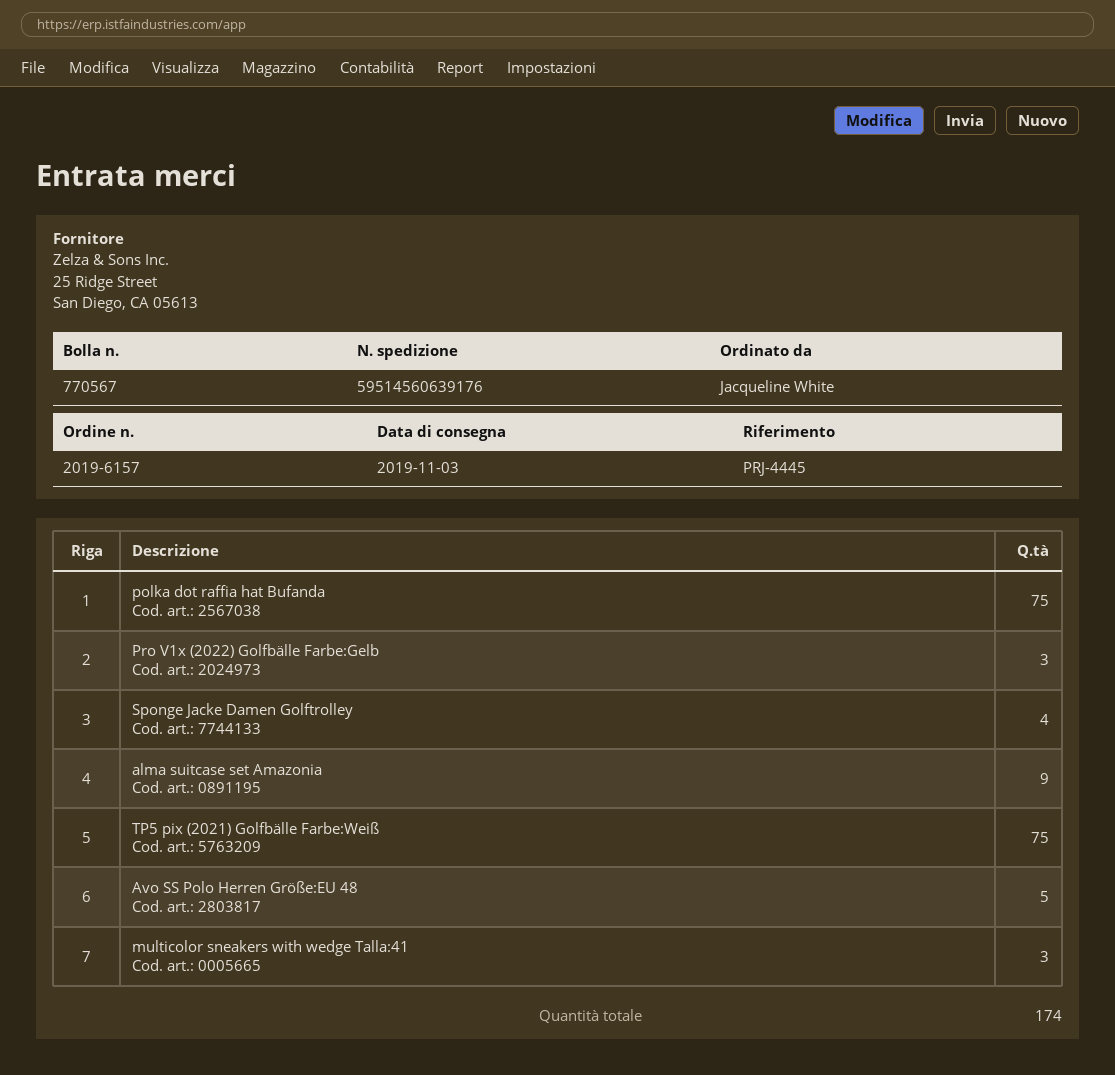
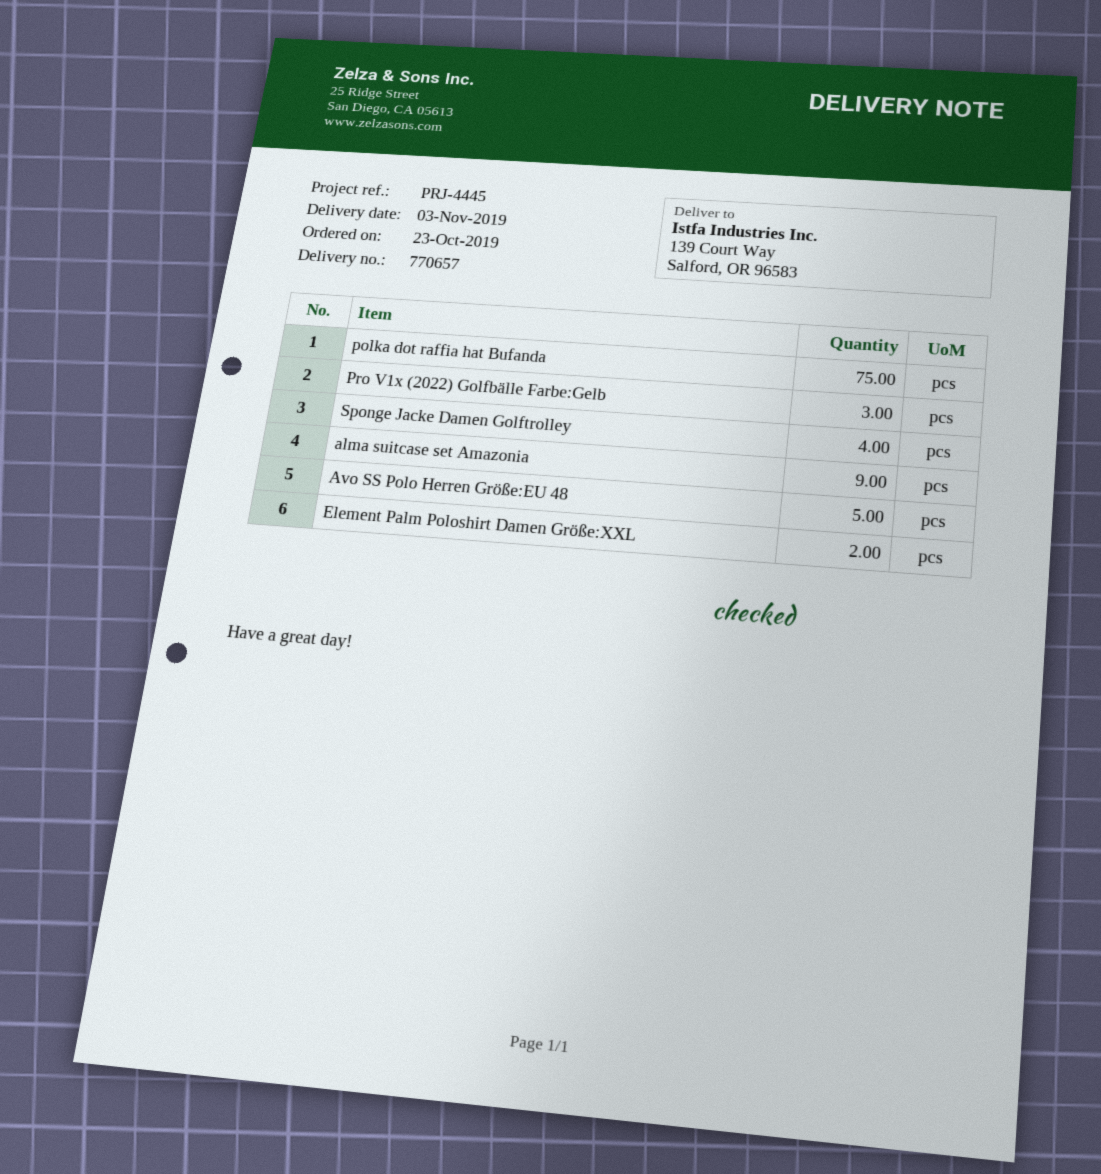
delivery note number: 770567 -> 770657
TP5 pix (2021) Golfbälle Farbe:Weiß: 75 -> none
multicolor sneakers with wedge Talla:41: 3 -> none
Element Palm Poloshirt Damen Größe:XXL: none -> 2

